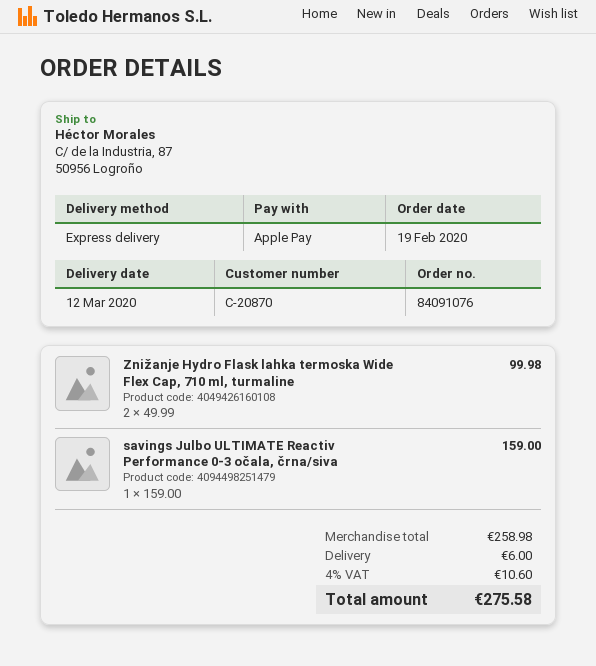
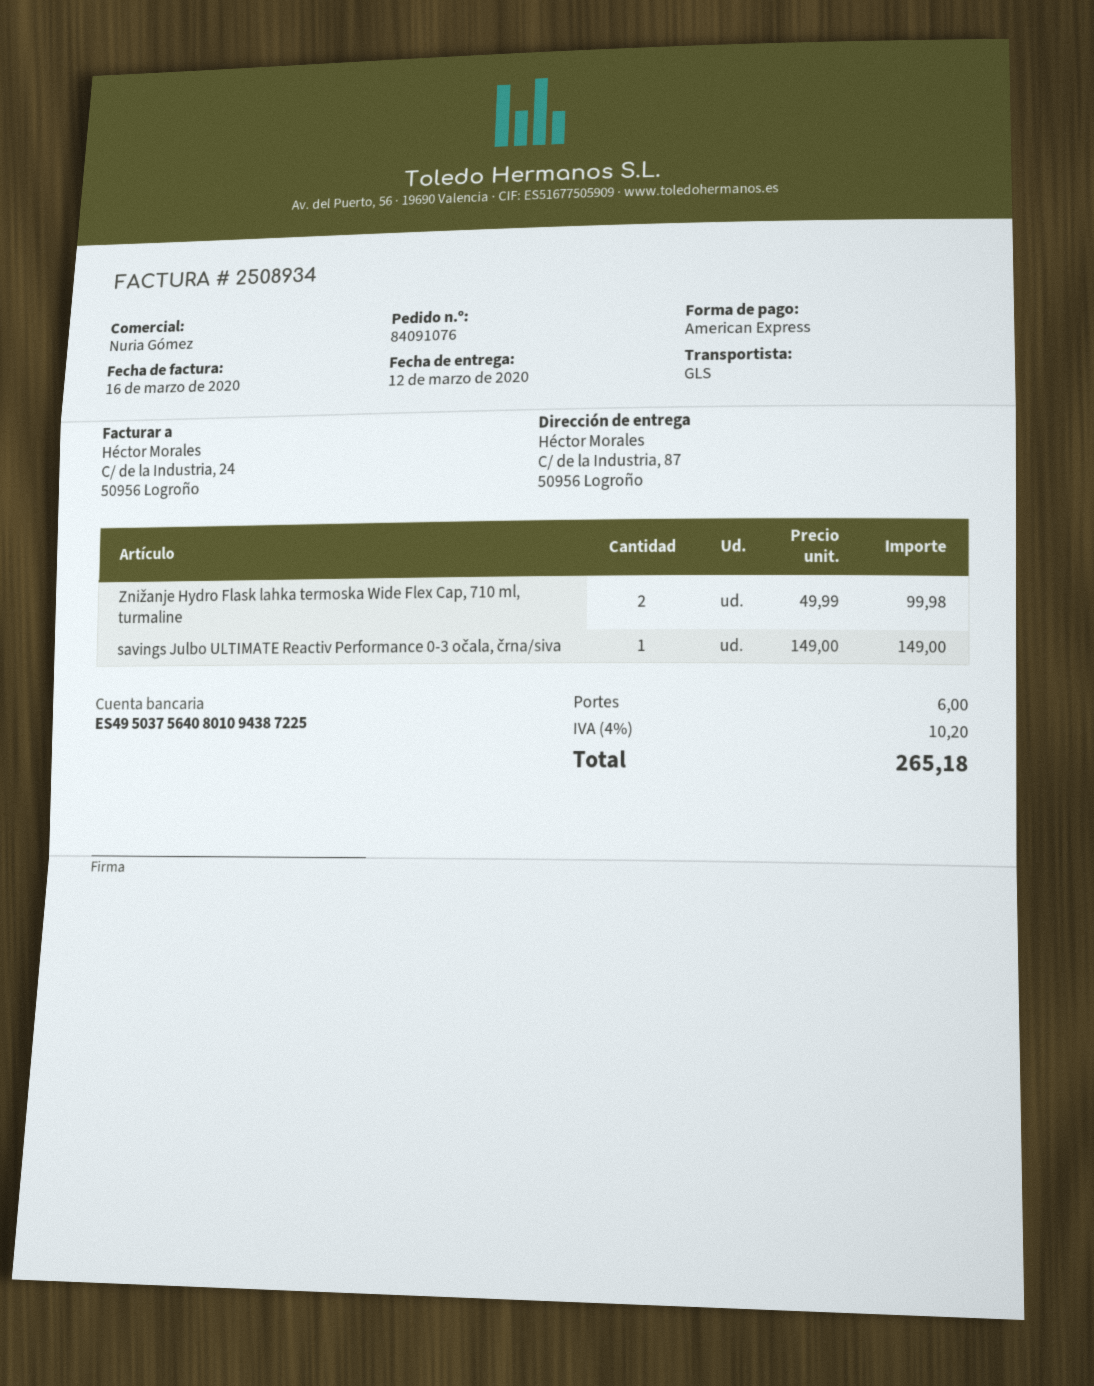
payment method: Apple Pay -> American Express
shipping method: express -> GLS
savings Julbo ULTIMATE Reactiv Performance 0-3 očala, črna/siva: 1 x 159.00 = 159.00 -> 1 x 149.00 = 149.00
tax: 4% = 10.60 -> 4% = 10.20
total: 275.58 -> 265.18

